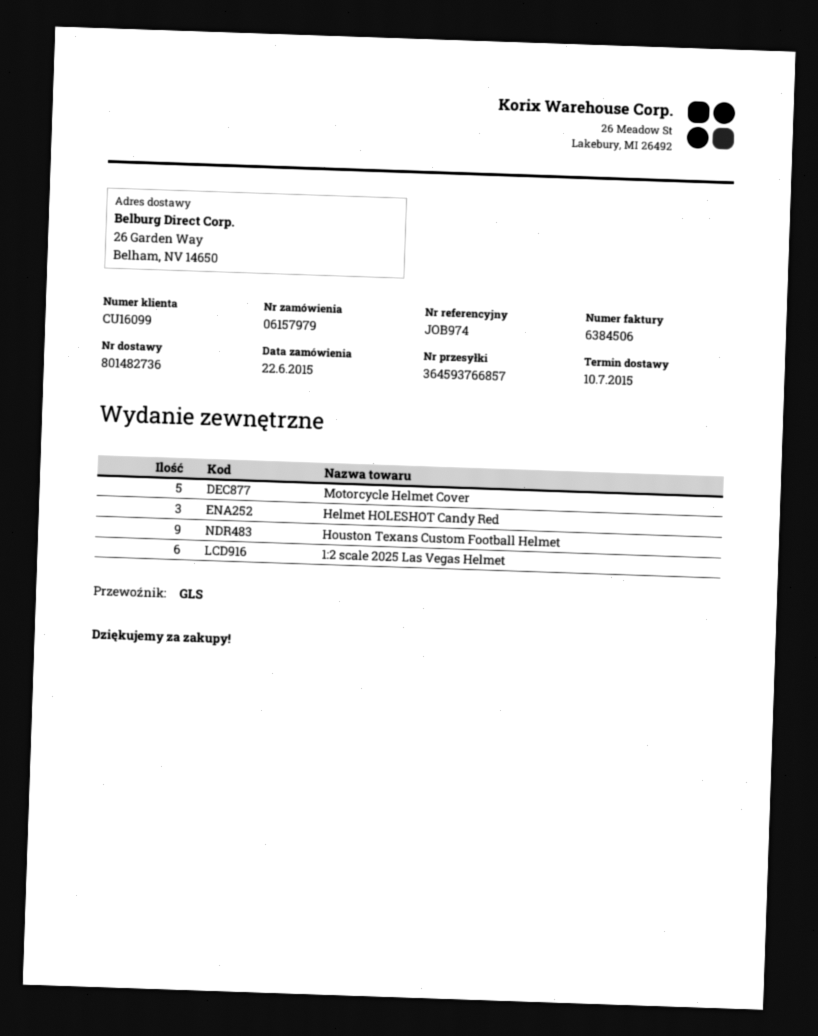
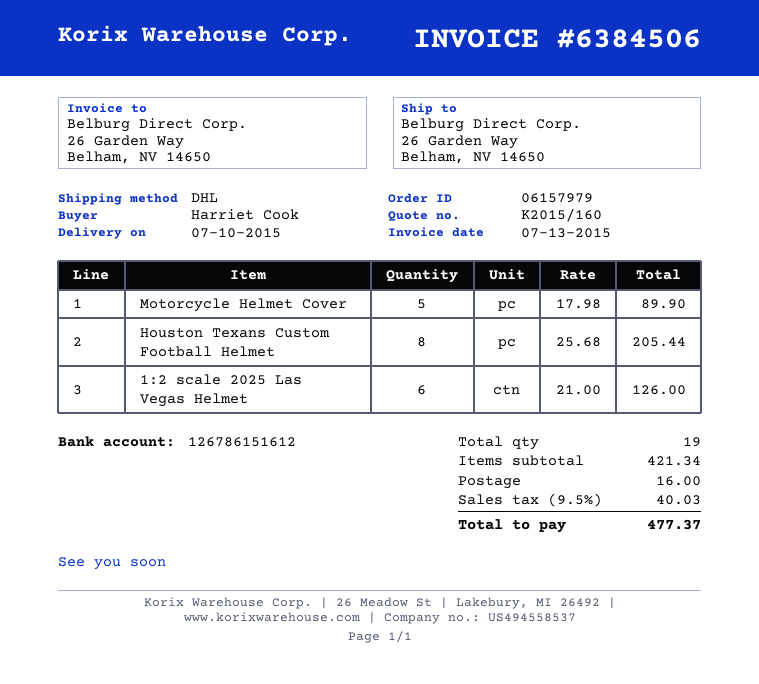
shipping method: GLS -> DHL
Helmet HOLESHOT Candy Red: 3 -> none
Houston Texans Custom Football Helmet: 9 -> 8

